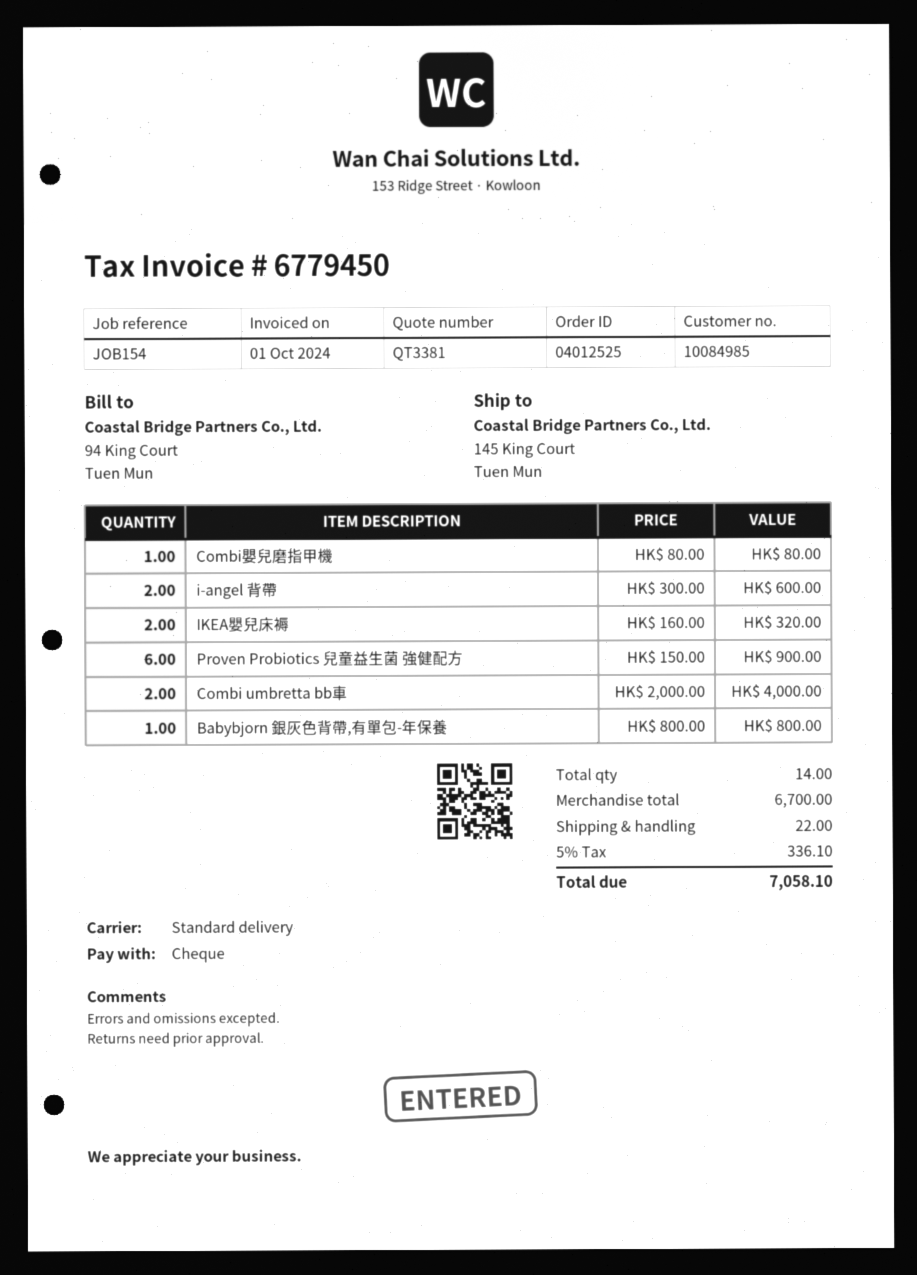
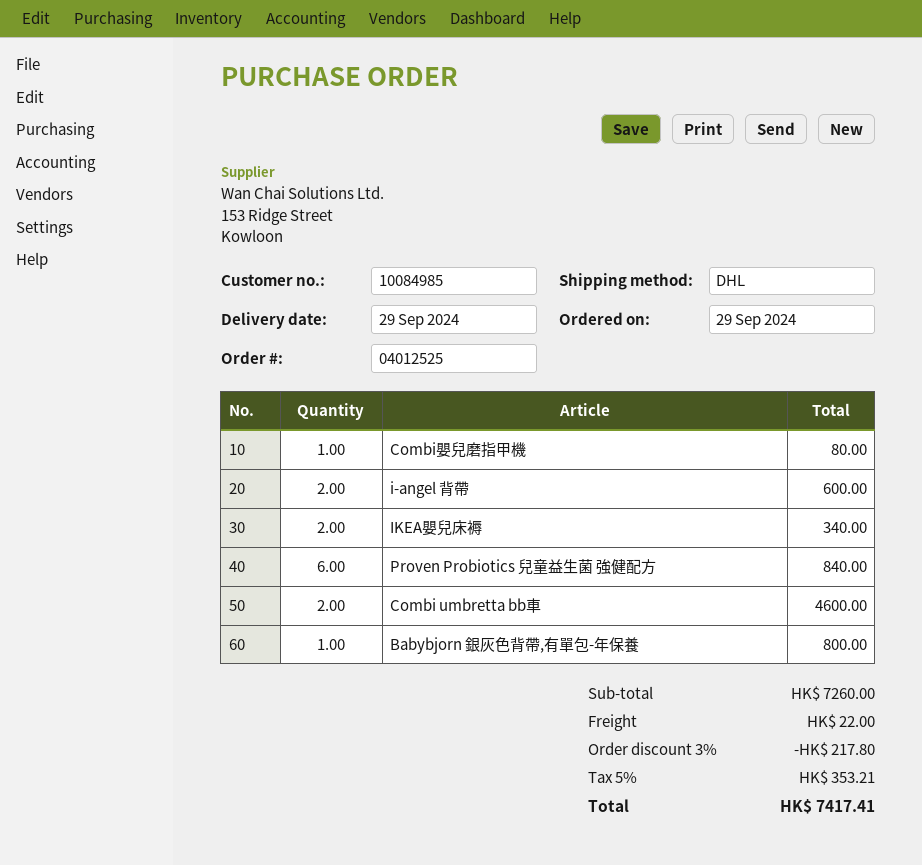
shipping method: standard -> DHL
IKEA嬰兒床褥: 2 for 320.00 -> 2 for 340.00
Proven Probiotics 兒童益生菌 強健配方: 6 for 900.00 -> 6 for 840.00
Combi umbretta bb車: 2 for 4000.00 -> 2 for 4600.00
subtotal: 6700.00 -> 7260.00
discount: none -> 3% = 217.80
tax: 5% = 336.10 -> 5% = 353.21
total: 7058.10 -> 7417.41

